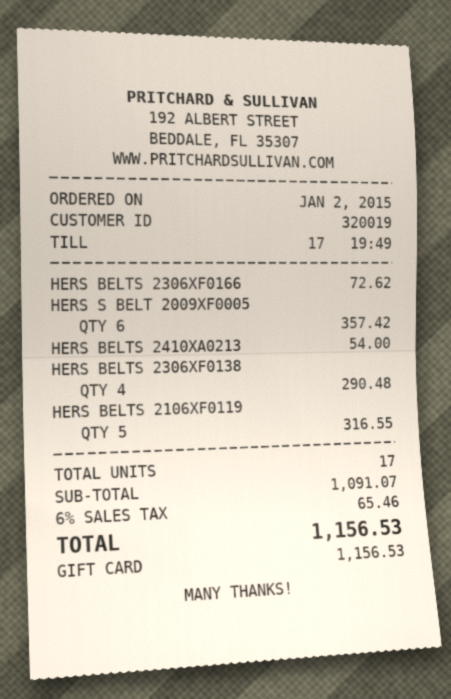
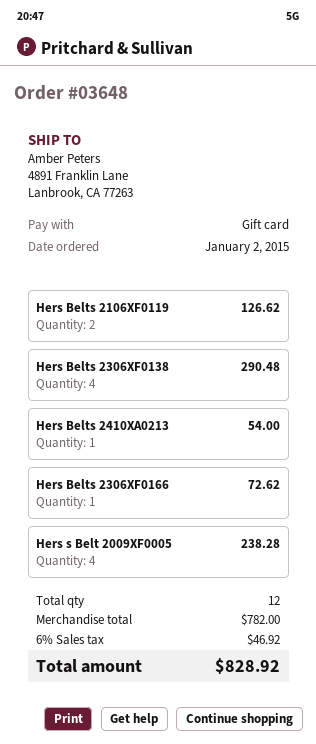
HERS S BELT 2009XF0005: 6 for 357.42 -> 4 for 238.28
HERS BELTS 2106XF0119: 5 for 316.55 -> 2 for 126.62
total quantity: 17 -> 12
subtotal: 1091.07 -> 782.00
tax: 6% = 65.46 -> 6% = 46.92
total: 1156.53 -> 828.92

